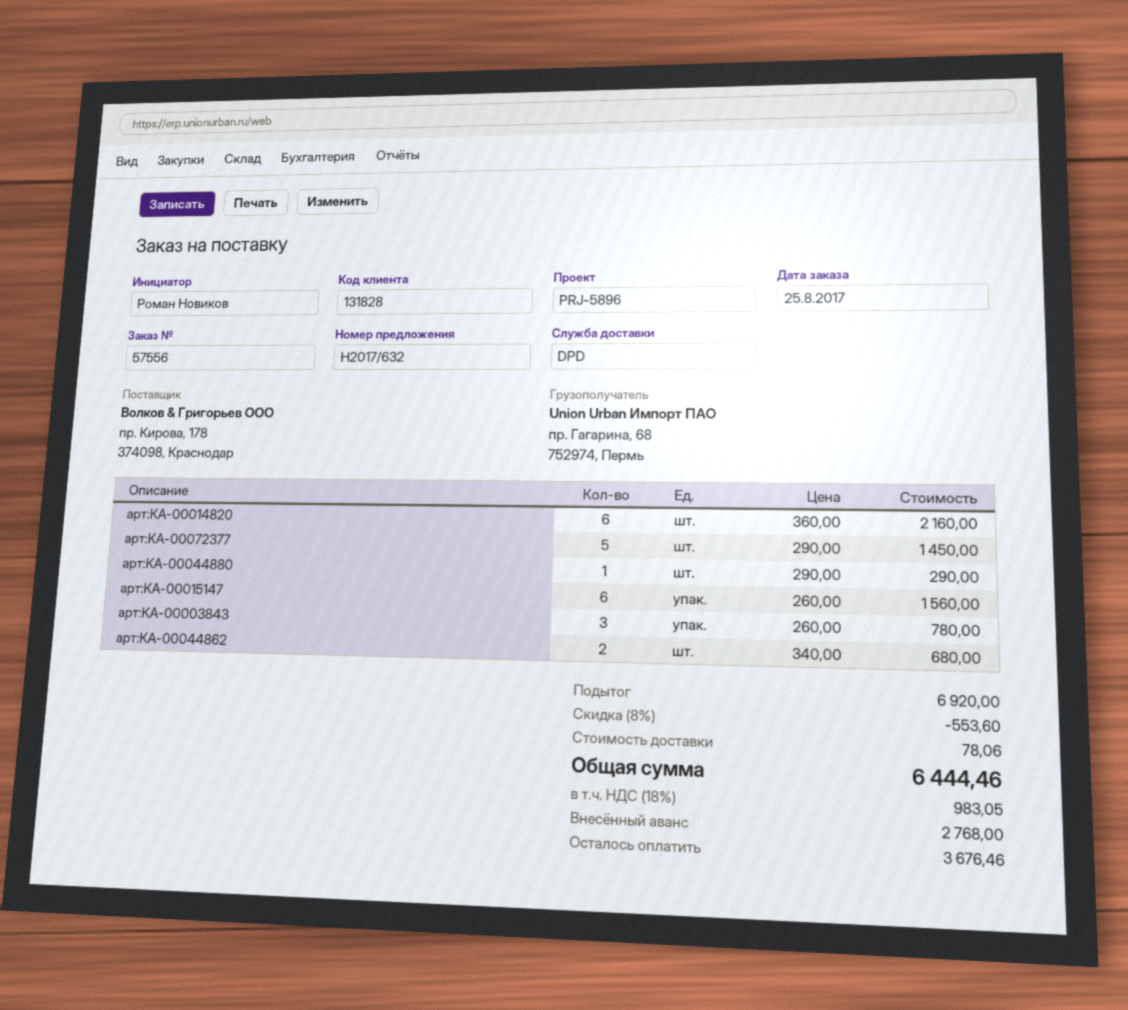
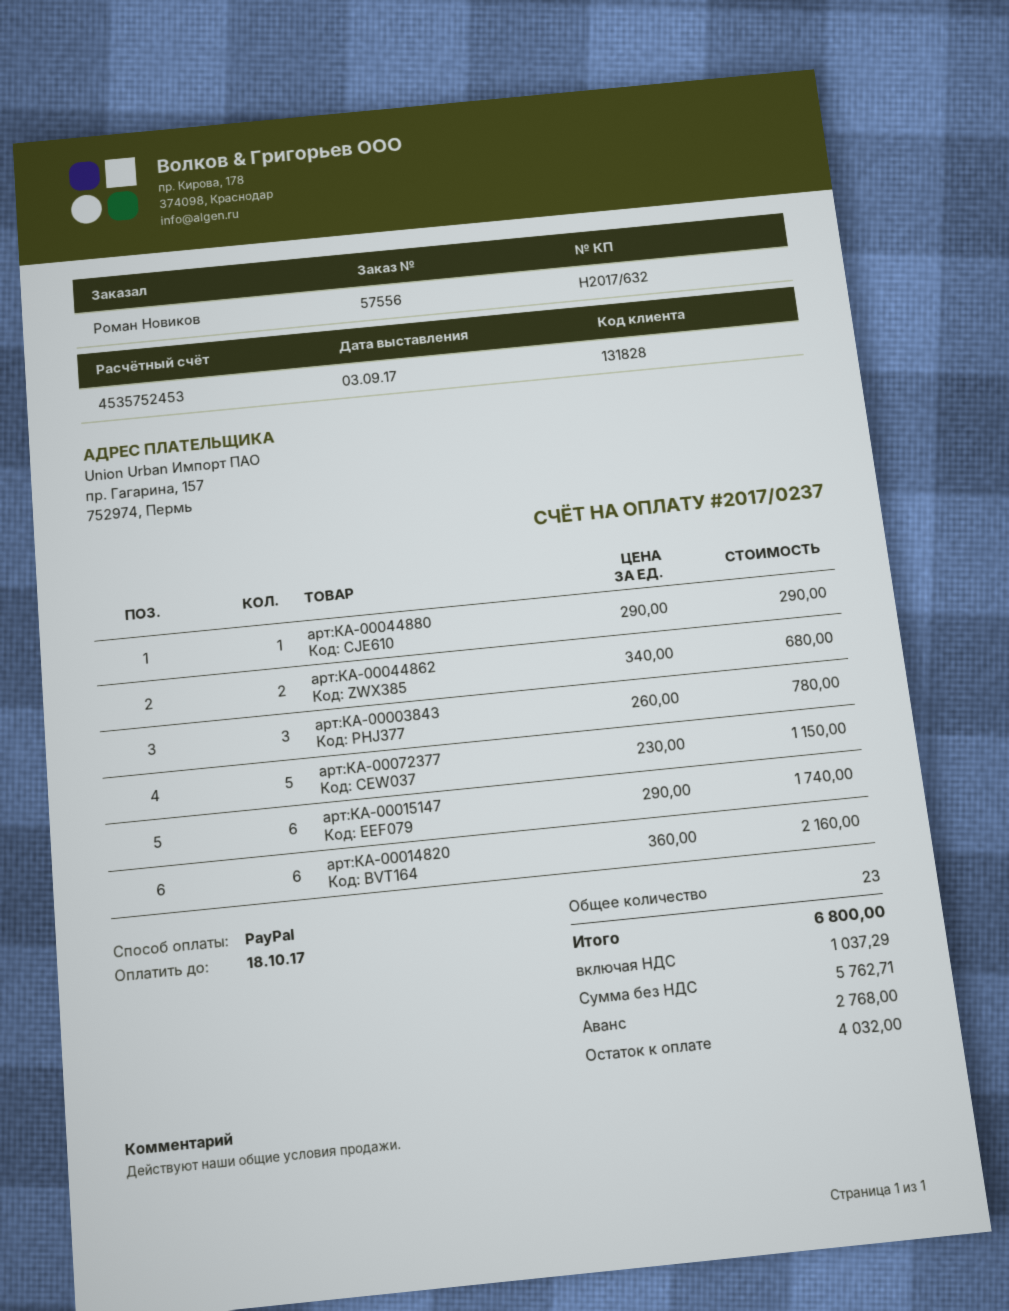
арт:КА-00072377: 5 x 290.00 = 1450.00 -> 5 x 230.00 = 1150.00
арт:КА-00015147: 6 x 260.00 = 1560.00 -> 6 x 290.00 = 1740.00
discount: 8% = 553.60 -> none
shipping: 78.06 -> none
tax: 983.05 -> 1037.29
total: 6444.46 -> 6800.00
balance: 3676.46 -> 4032.00

